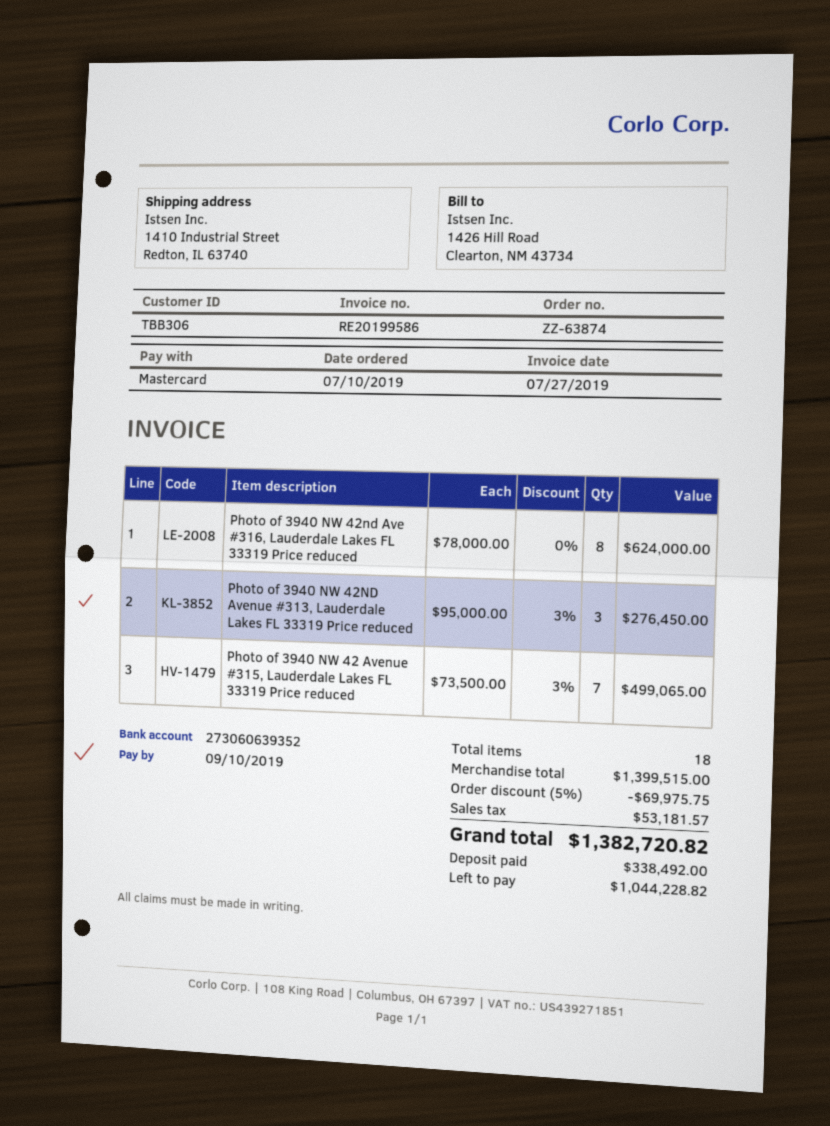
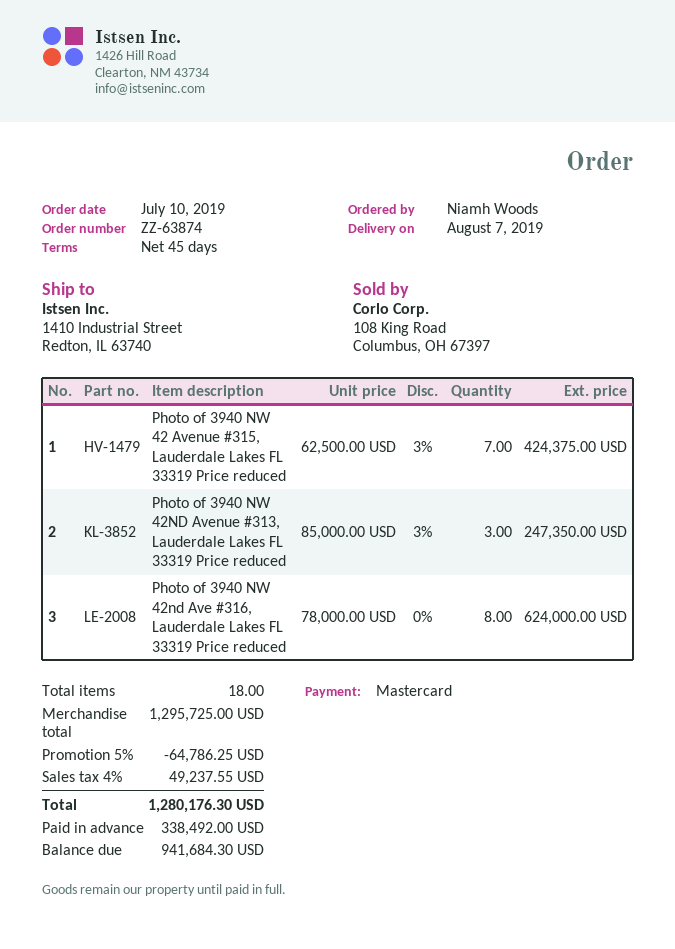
Photo of 3940 NW 42ND Avenue #313, Lauderdale Lakes FL 33319 Price reduced: 3 x 95000.00 - 3% = 276450.00 -> 3 x 85000.00 - 3% = 247350.00
Photo of 3940 NW 42 Avenue #315, Lauderdale Lakes FL 33319 Price reduced: 7 x 73500.00 - 3% = 499065.00 -> 7 x 62500.00 - 3% = 424375.00
subtotal: 1399515.00 -> 1295725.00
discount: 5% = 69975.75 -> 5% = 64786.25
tax: 53181.57 -> 49237.55
total: 1382720.82 -> 1280176.30
balance: 1044228.82 -> 941684.30

